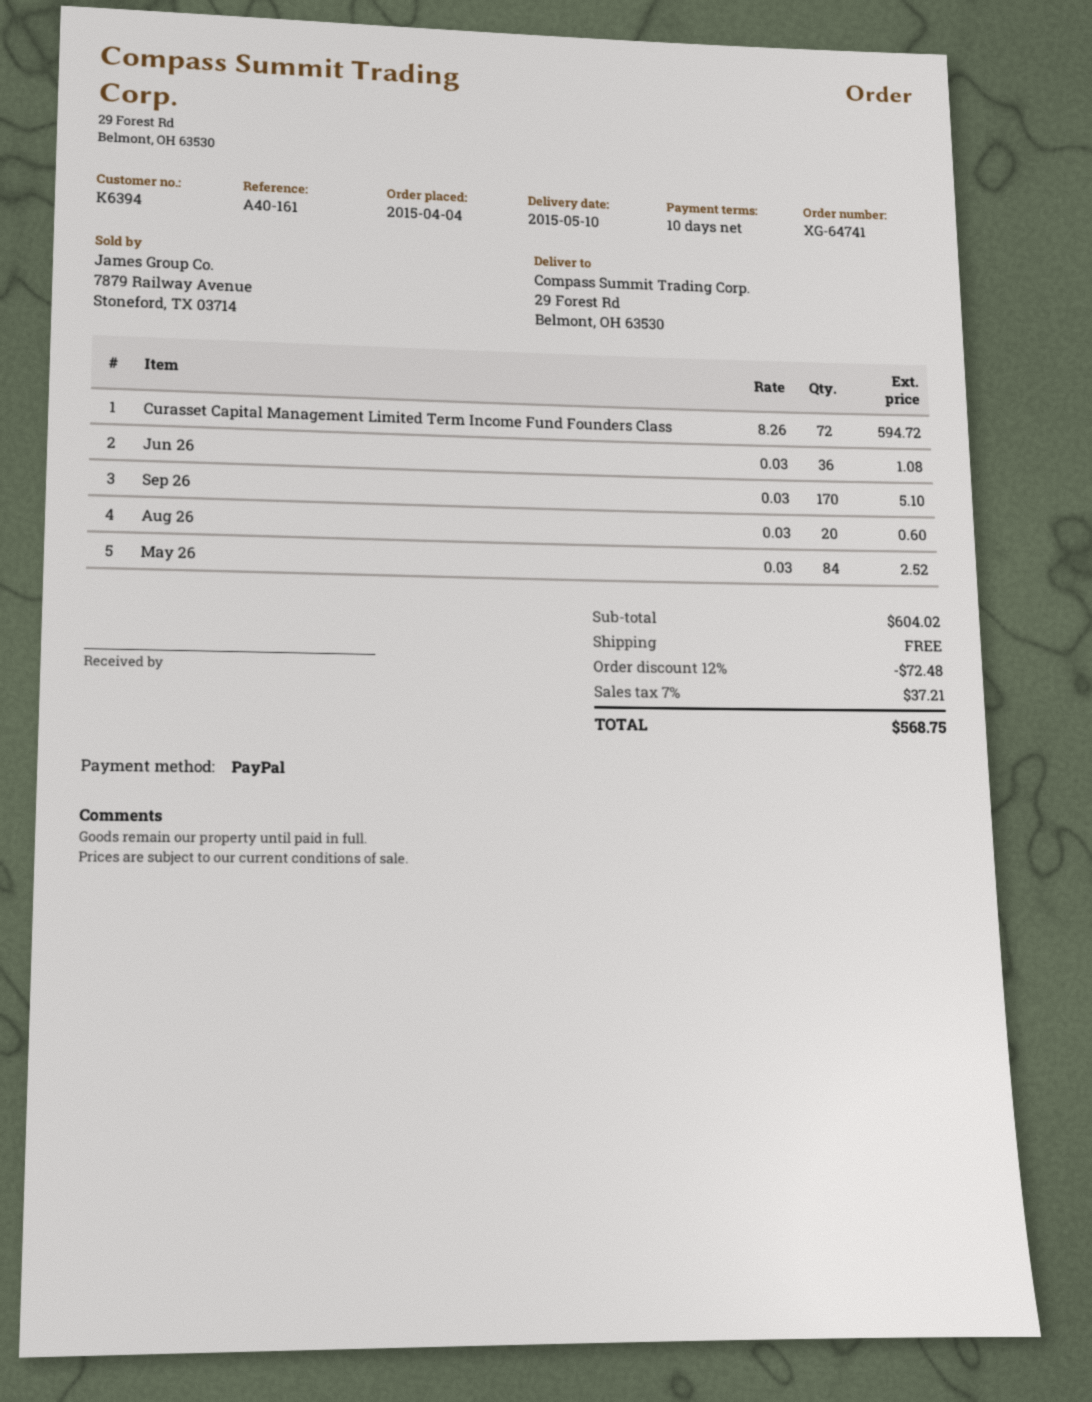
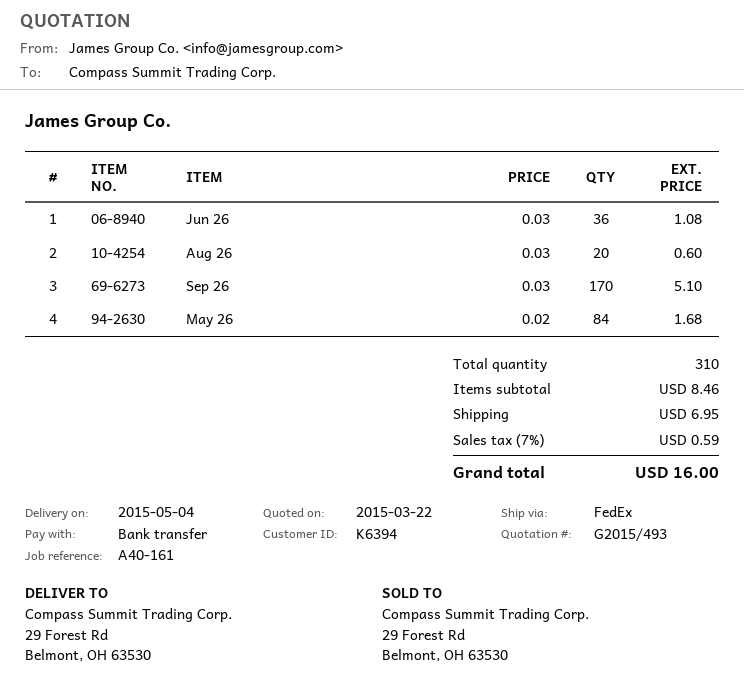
delivery date: 2015-05-10 -> 2015-05-04
payment method: PayPal -> bank transfer
Curasset Capital Management Limited Term Income Fund Founders Class: 72 x 8.26 = 594.72 -> none
May 26: 84 x 0.03 = 2.52 -> 84 x 0.02 = 1.68
subtotal: 604.02 -> 8.46
discount: 12% = 72.48 -> none
shipping: 0.00 -> 6.95
tax: 7% = 37.21 -> 7% = 0.59
total: 568.75 -> 16.00

